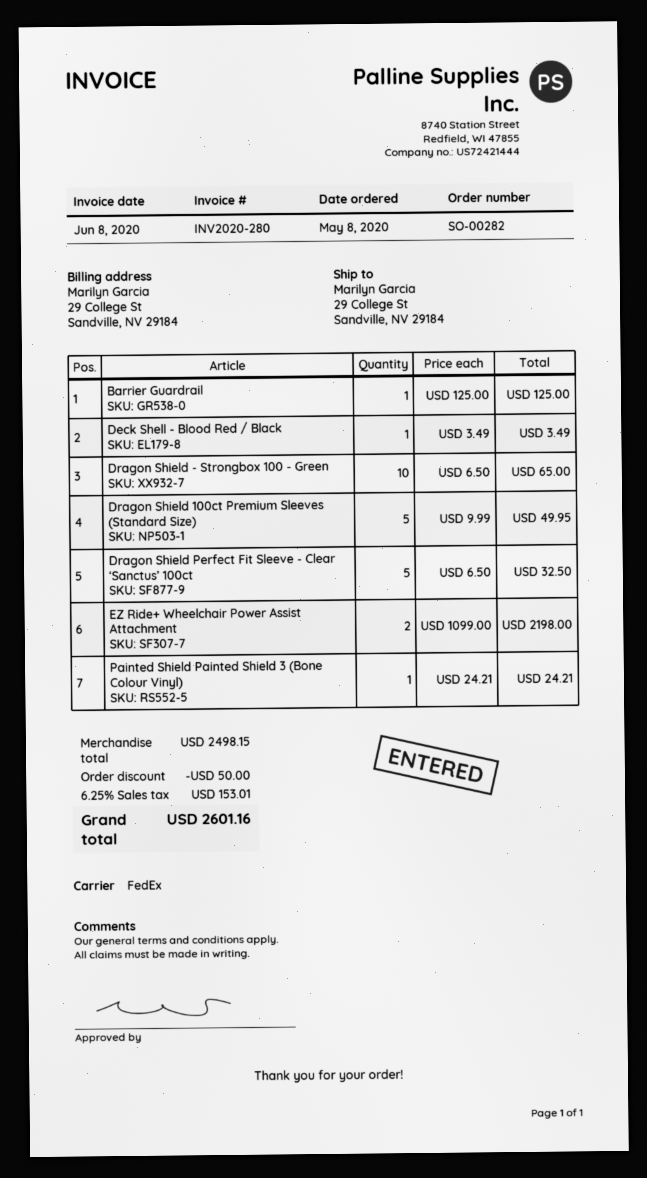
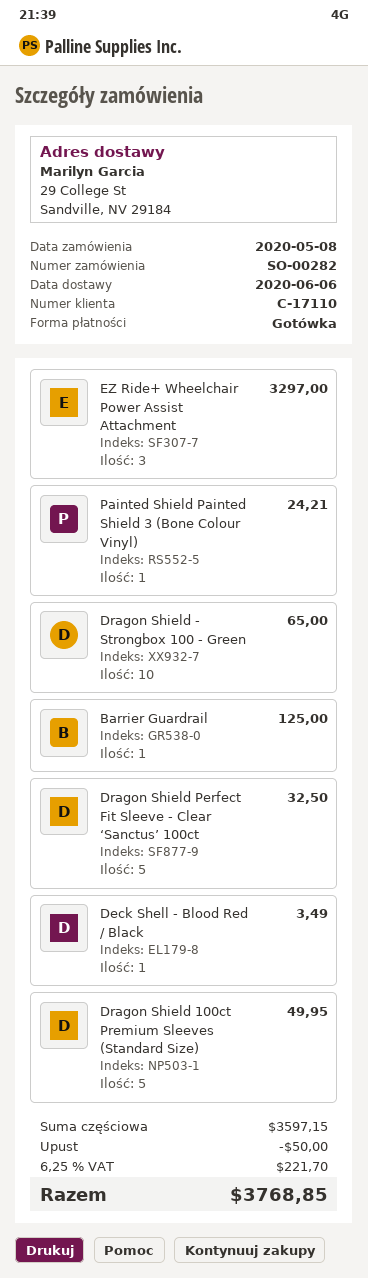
EZ Ride+ Wheelchair Power Assist Attachment: 2 for 2198.00 -> 3 for 3297.00
subtotal: 2498.15 -> 3597.15
tax: 6.25% = 153.01 -> 6.25% = 221.70
total: 2601.16 -> 3768.85

